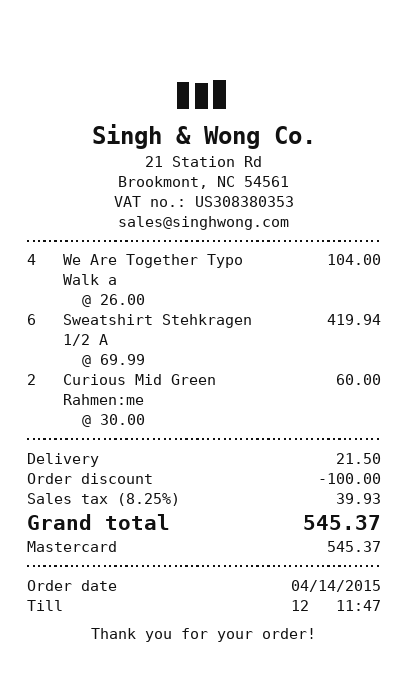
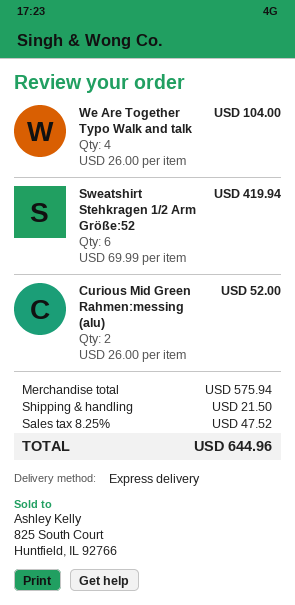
Curious Mid Green Rahmen:me: 2 x 30.00 = 60.00 -> 2 x 26.00 = 52.00
discount: 100.00 -> none
tax: 8.25% = 39.93 -> 8.25% = 47.52
total: 545.37 -> 644.96

